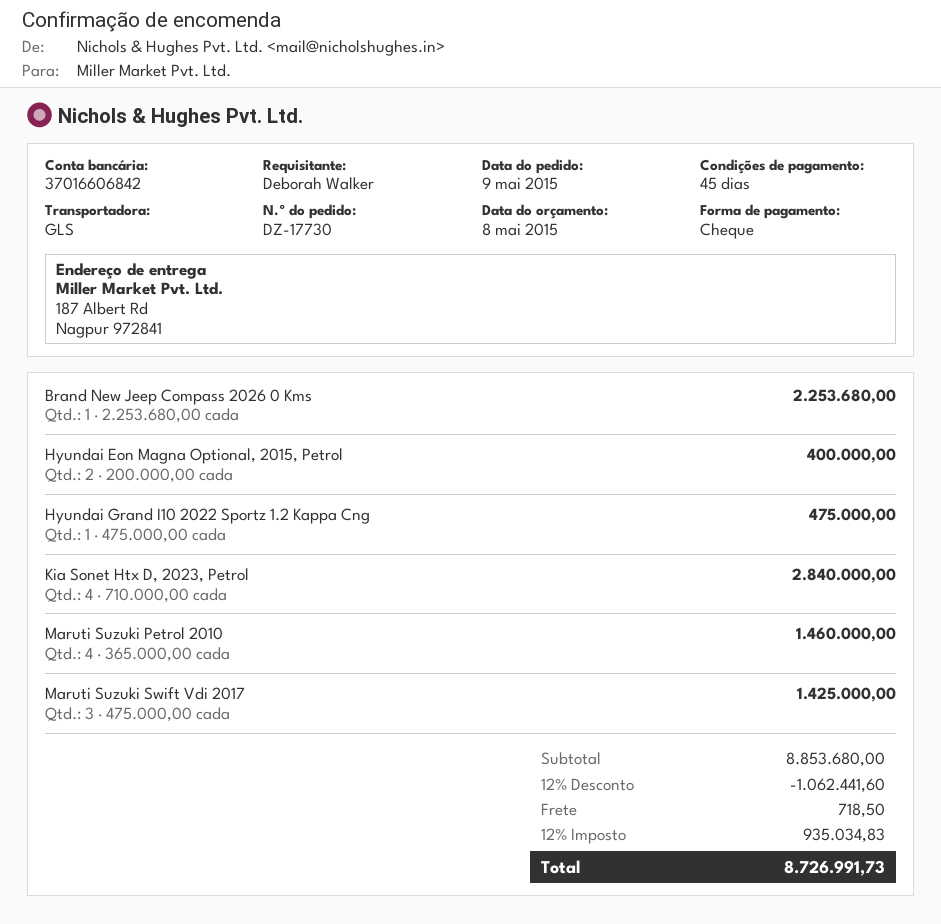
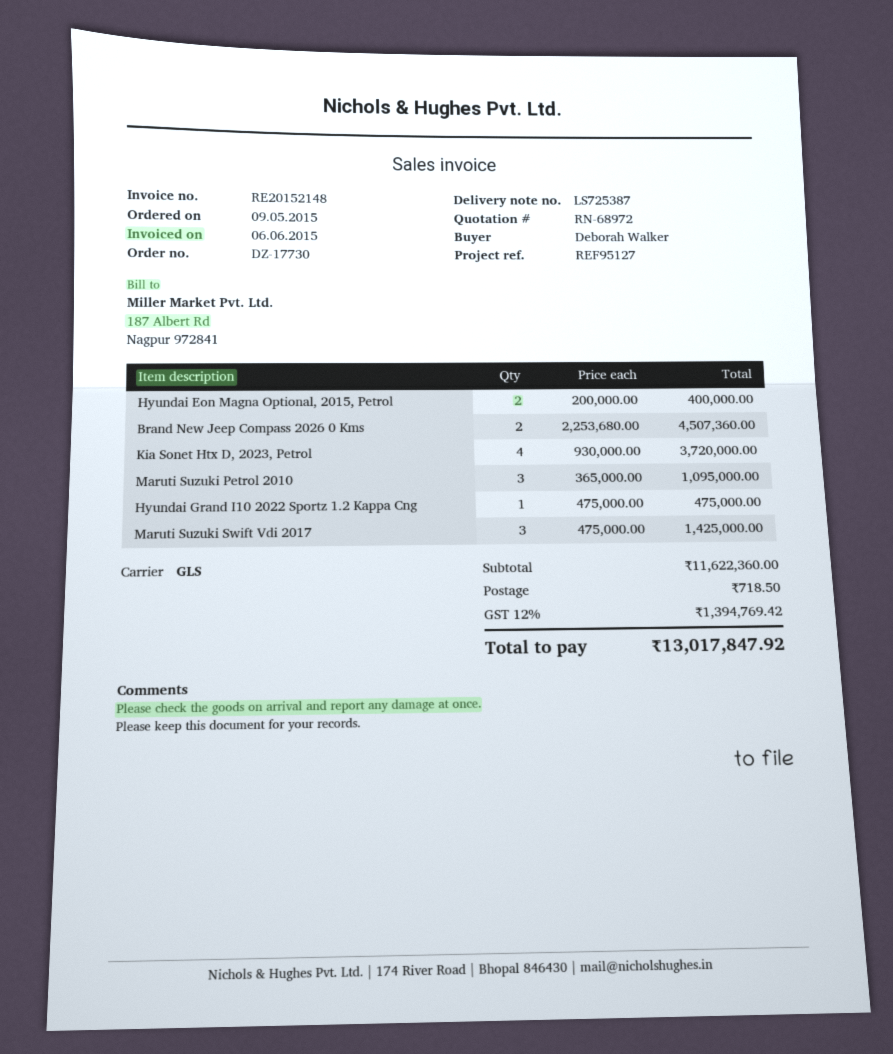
Brand New Jeep Compass 2026 0 Kms: 1 x 2253680.00 = 2253680.00 -> 2 x 2253680.00 = 4507360.00
Kia Sonet Htx D, 2023, Petrol: 4 x 710000.00 = 2840000.00 -> 4 x 930000.00 = 3720000.00
Maruti Suzuki Petrol 2010: 4 x 365000.00 = 1460000.00 -> 3 x 365000.00 = 1095000.00
subtotal: 8853680.00 -> 11622360.00
discount: 12% = 1062441.60 -> none
tax: 12% = 935034.83 -> 12% = 1394769.42
total: 8726991.73 -> 13017847.92

